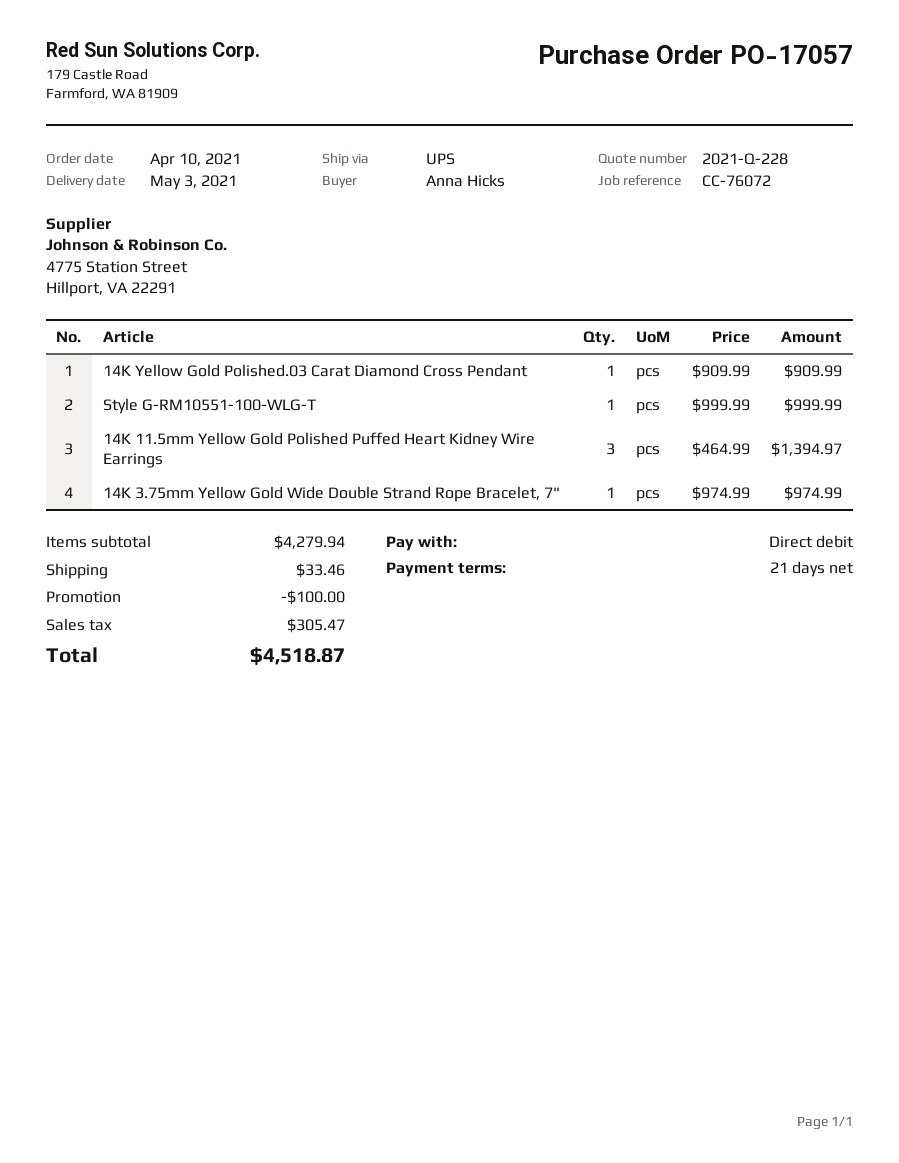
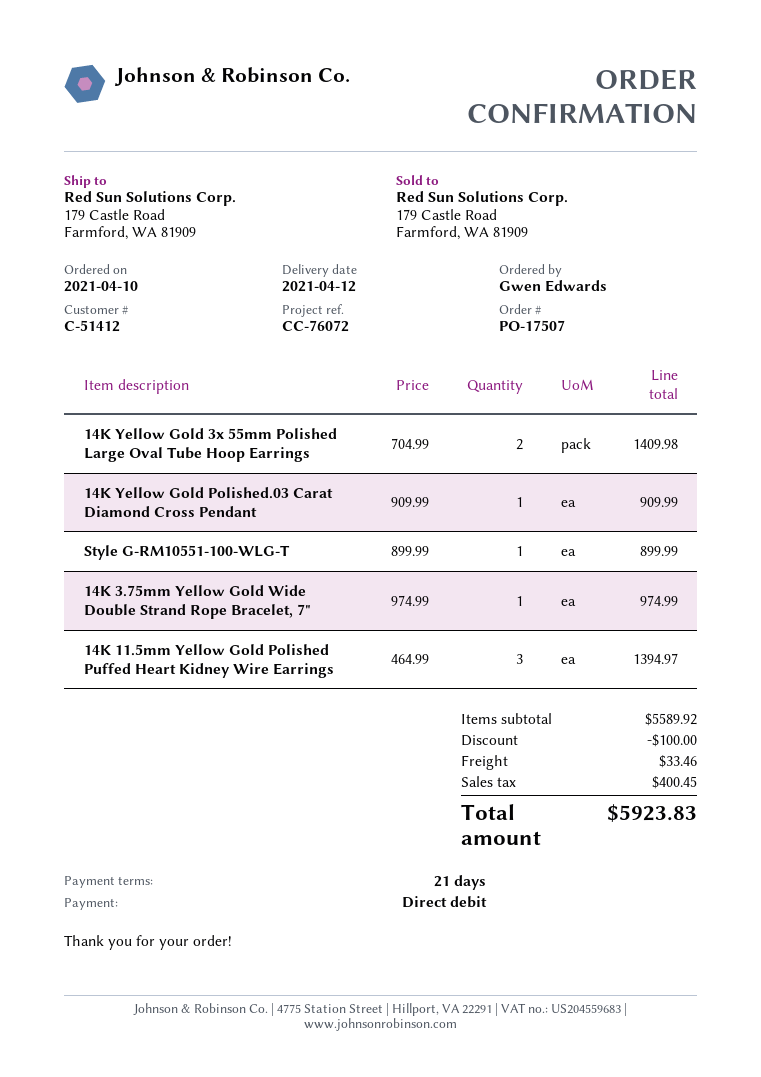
order number: PO-17057 -> PO-17507
delivery date: 2021-05-03 -> 2021-04-12
ordered by: Anna Hicks -> Gwen Edwards
Style G-RM10551-100-WLG-T: 1 x 999.99 = 999.99 -> 1 x 899.99 = 899.99
14K Yellow Gold 3x 55mm Polished Large Oval Tube Hoop Earrings: none -> 2 x 704.99 = 1409.98
subtotal: 4279.94 -> 5589.92
tax: 305.47 -> 400.45
total: 4518.87 -> 5923.83

